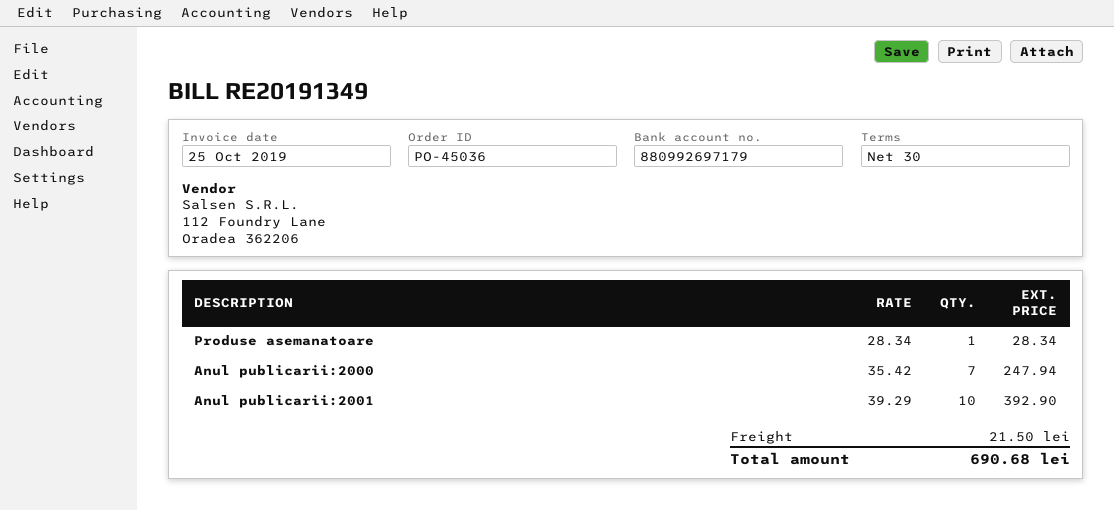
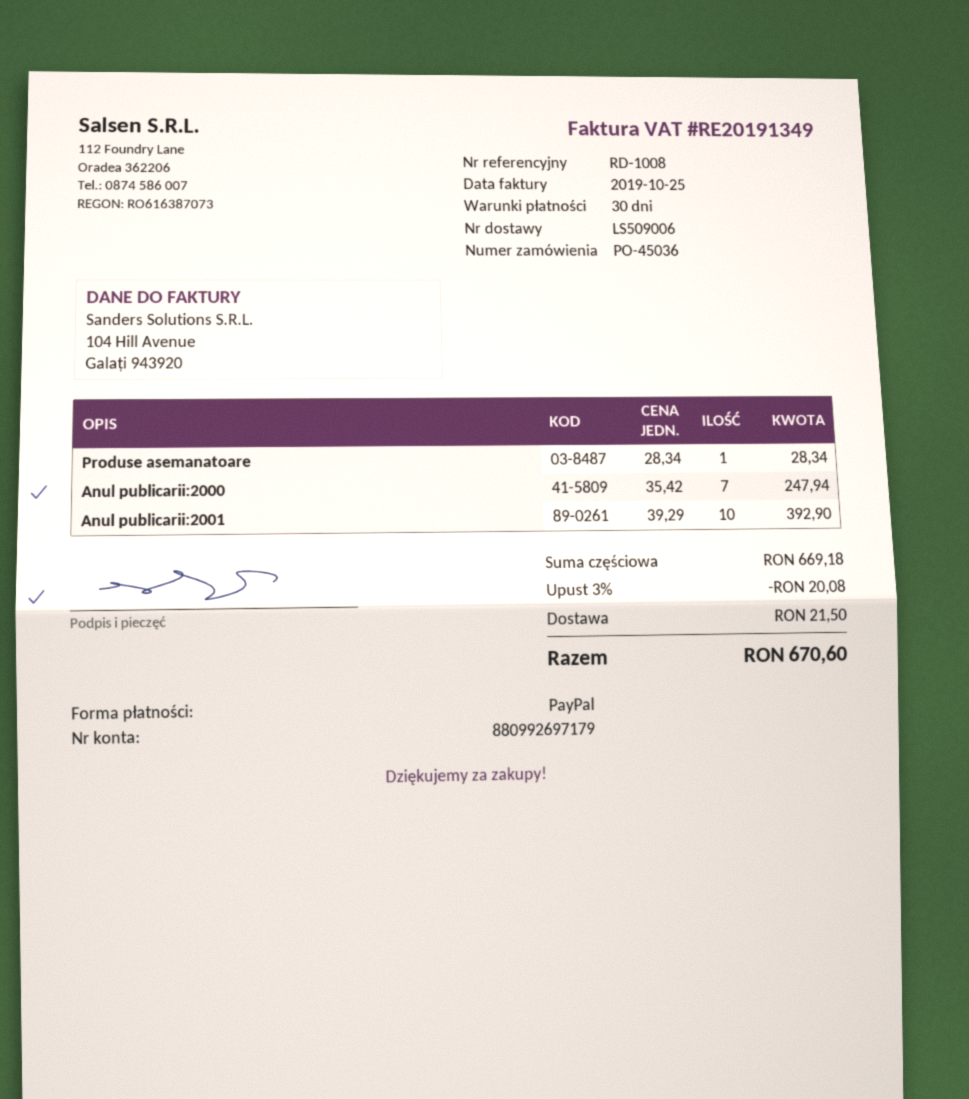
discount: none -> 3% = 20.08
total: 690.68 -> 670.60

